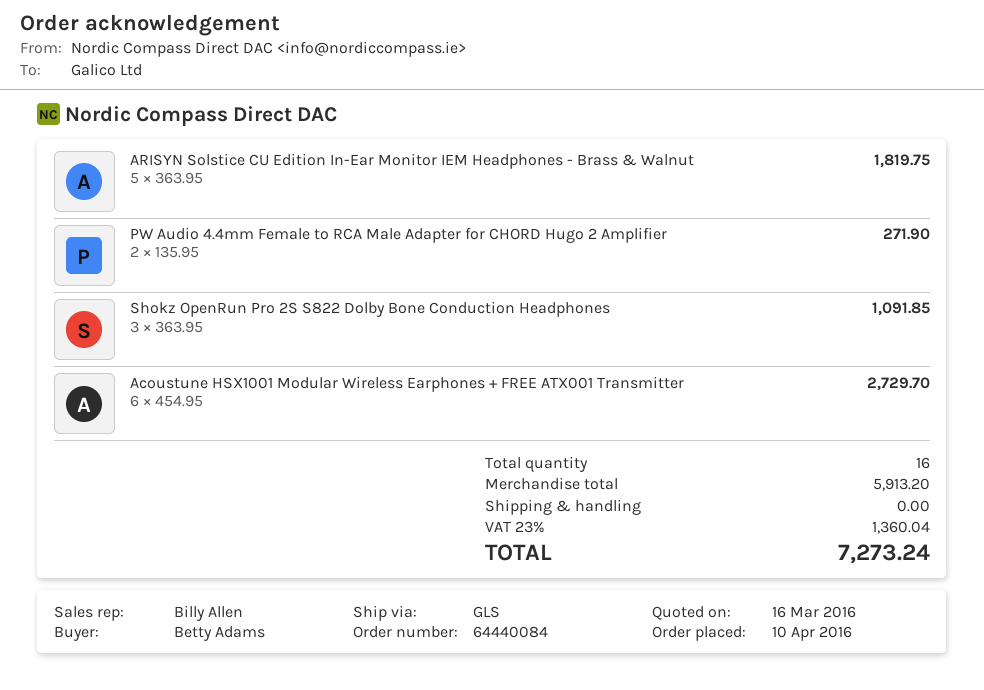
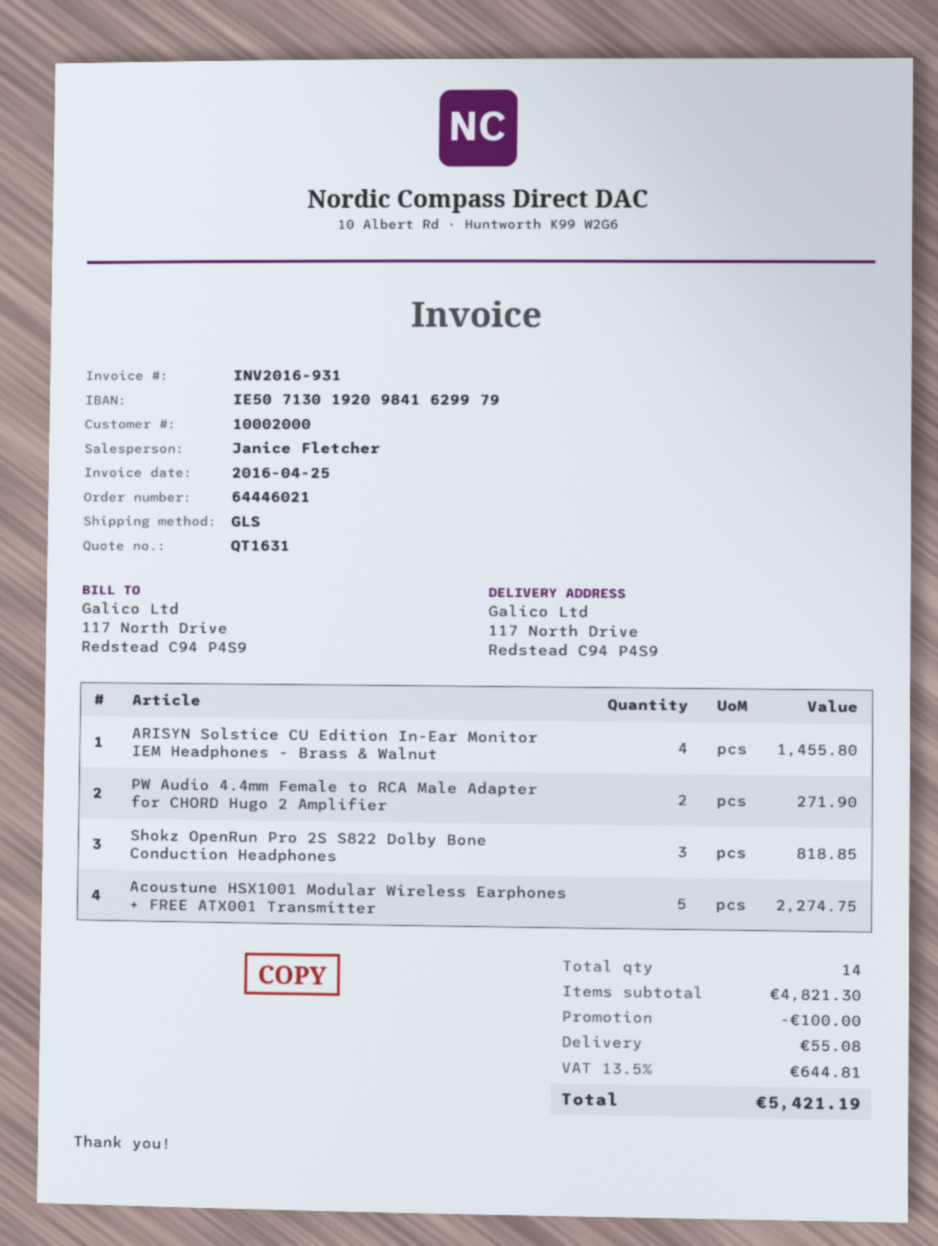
order number: 64440084 -> 64446021
sales rep: Billy Allen -> Janice Fletcher
ARISYN Solstice CU Edition In-Ear Monitor IEM Headphones - Brass & Walnut: 5 for 1819.75 -> 4 for 1455.80
Shokz OpenRun Pro 2S S822 Dolby Bone Conduction Headphones: 3 for 1091.85 -> 3 for 818.85
Acoustune HSX1001 Modular Wireless Earphones + FREE ATX001 Transmitter: 6 for 2729.70 -> 5 for 2274.75
total quantity: 16 -> 14
subtotal: 5913.20 -> 4821.30
discount: none -> 100.00
shipping: 0.00 -> 55.08
tax: 23% = 1360.04 -> 13.5% = 644.81
total: 7273.24 -> 5421.19

